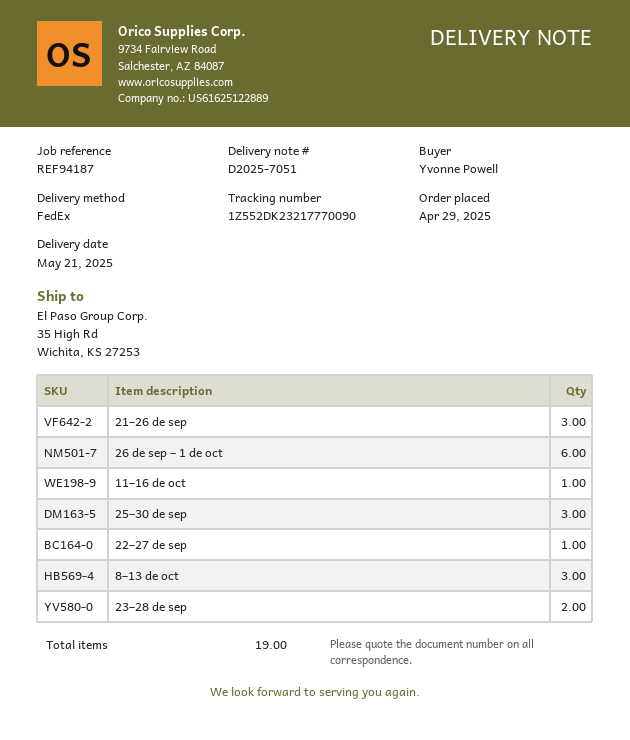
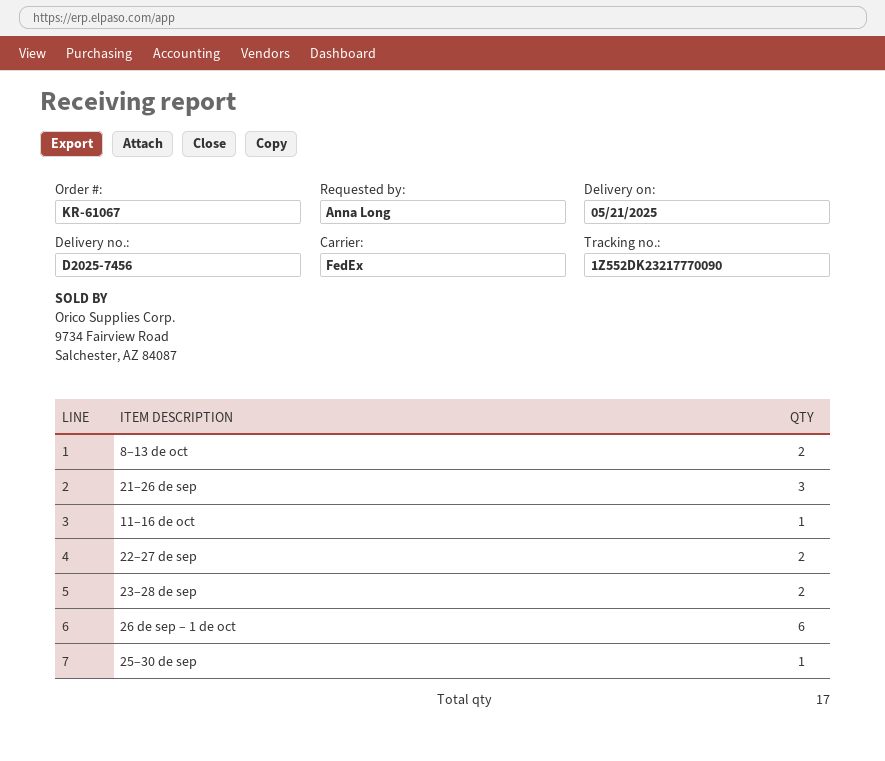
delivery note number: D2025-7051 -> D2025-7456
ordered by: Yvonne Powell -> Anna Long
25–30 de sep: 3 -> 1
22–27 de sep: 1 -> 2
8–13 de oct: 3 -> 2
total quantity: 19 -> 17

